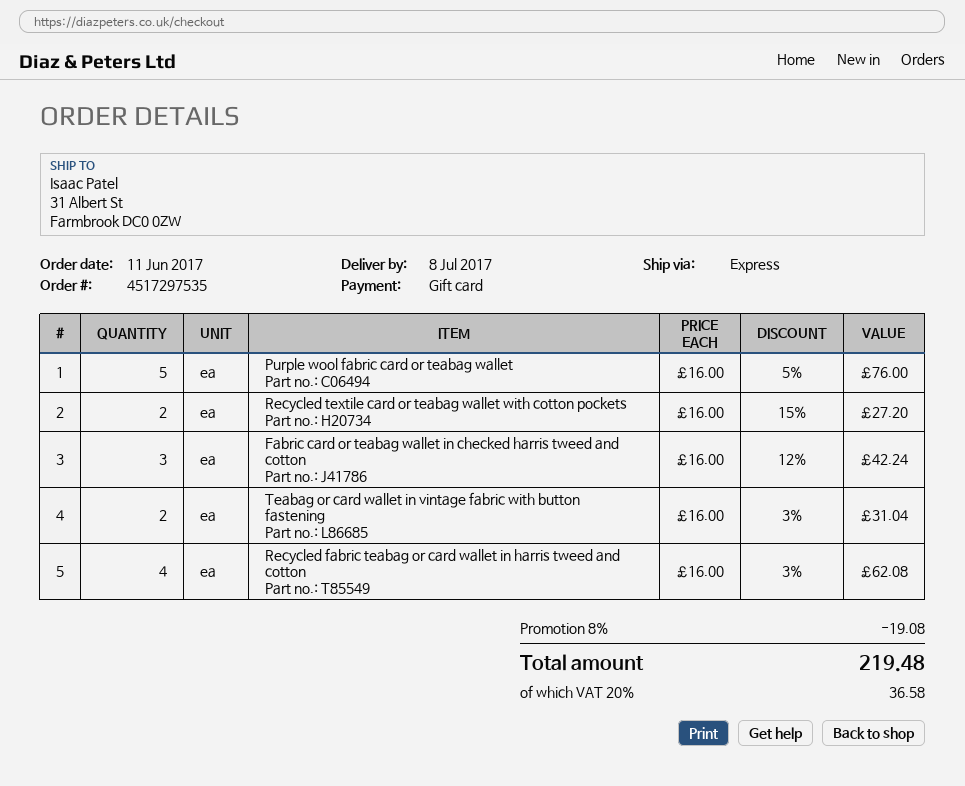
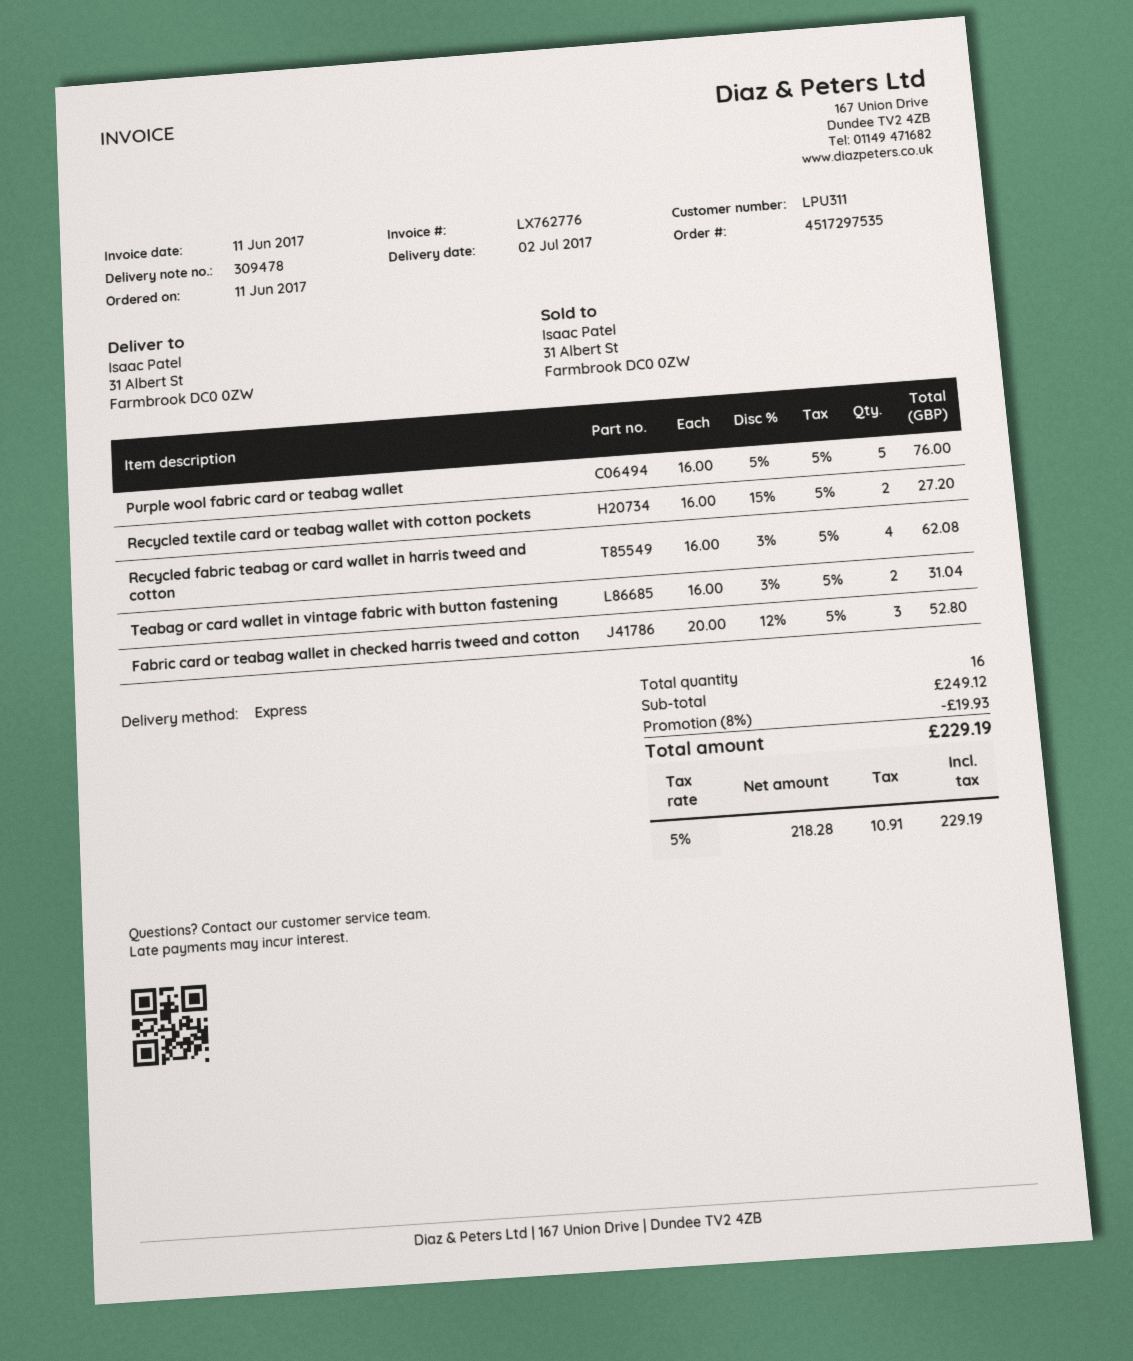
delivery date: 2017-07-08 -> 2017-07-02
Fabric card or teabag wallet in checked harris tweed and cotton: 3 x 16.00 - 12% = 42.24 -> 3 x 20.00 - 12% = 52.80
discount: 8% = 19.08 -> 8% = 19.93
tax: 20% = 36.58 -> 5% = 10.91
total: 219.48 -> 229.19

